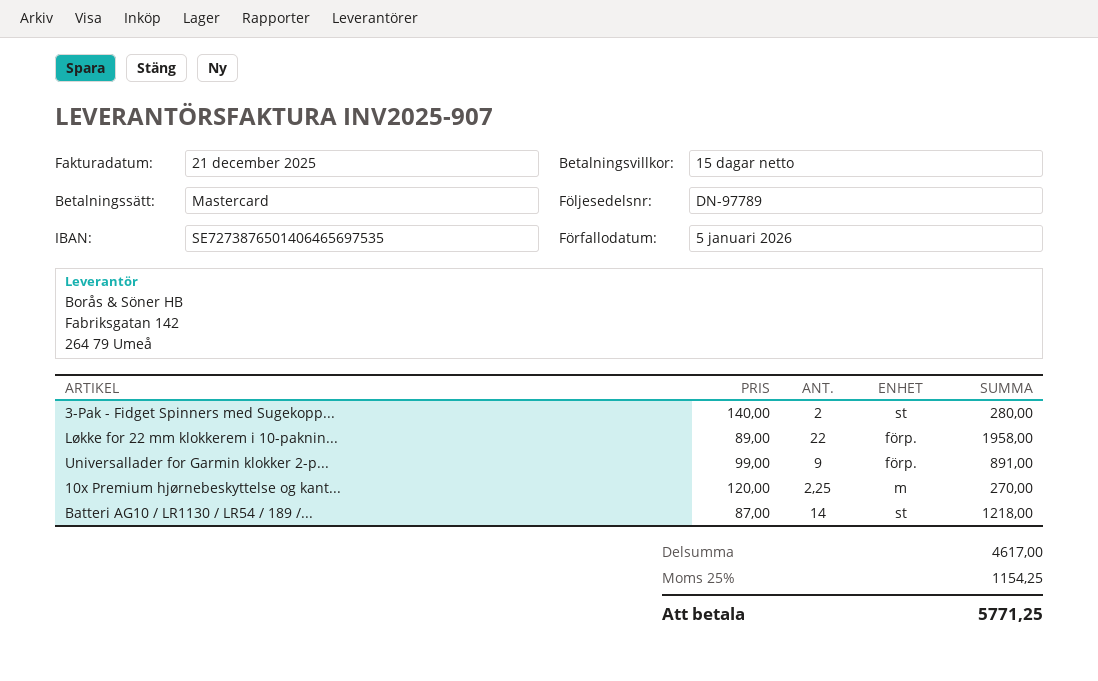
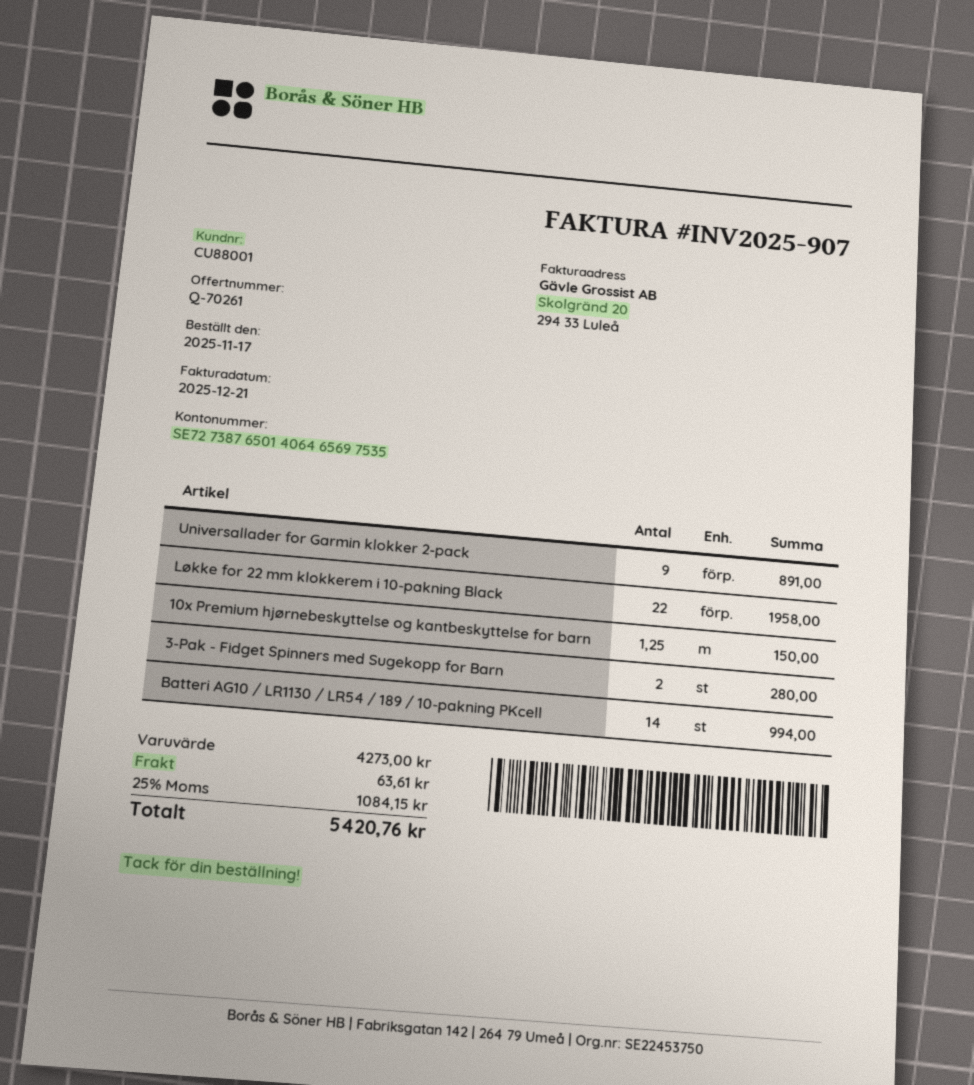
10x Premium hjørnebeskyttelse og kant...: 2.25 for 270.00 -> 1.25 for 150.00
Batteri AG10 / LR1130 / LR54 / 189 /...: 14 for 1218.00 -> 14 for 994.00
subtotal: 4617.00 -> 4273.00
shipping: none -> 63.61
tax: 25% = 1154.25 -> 25% = 1084.15
total: 5771.25 -> 5420.76

